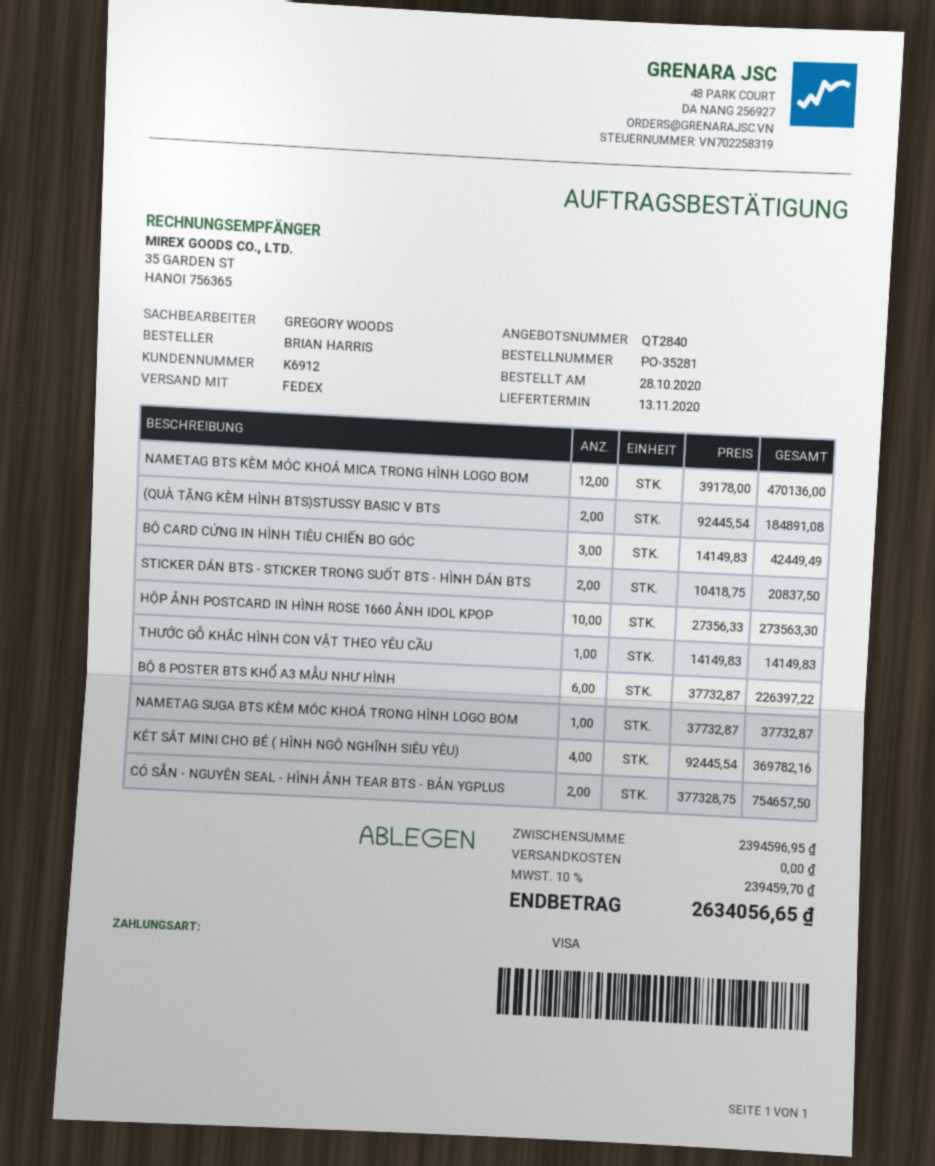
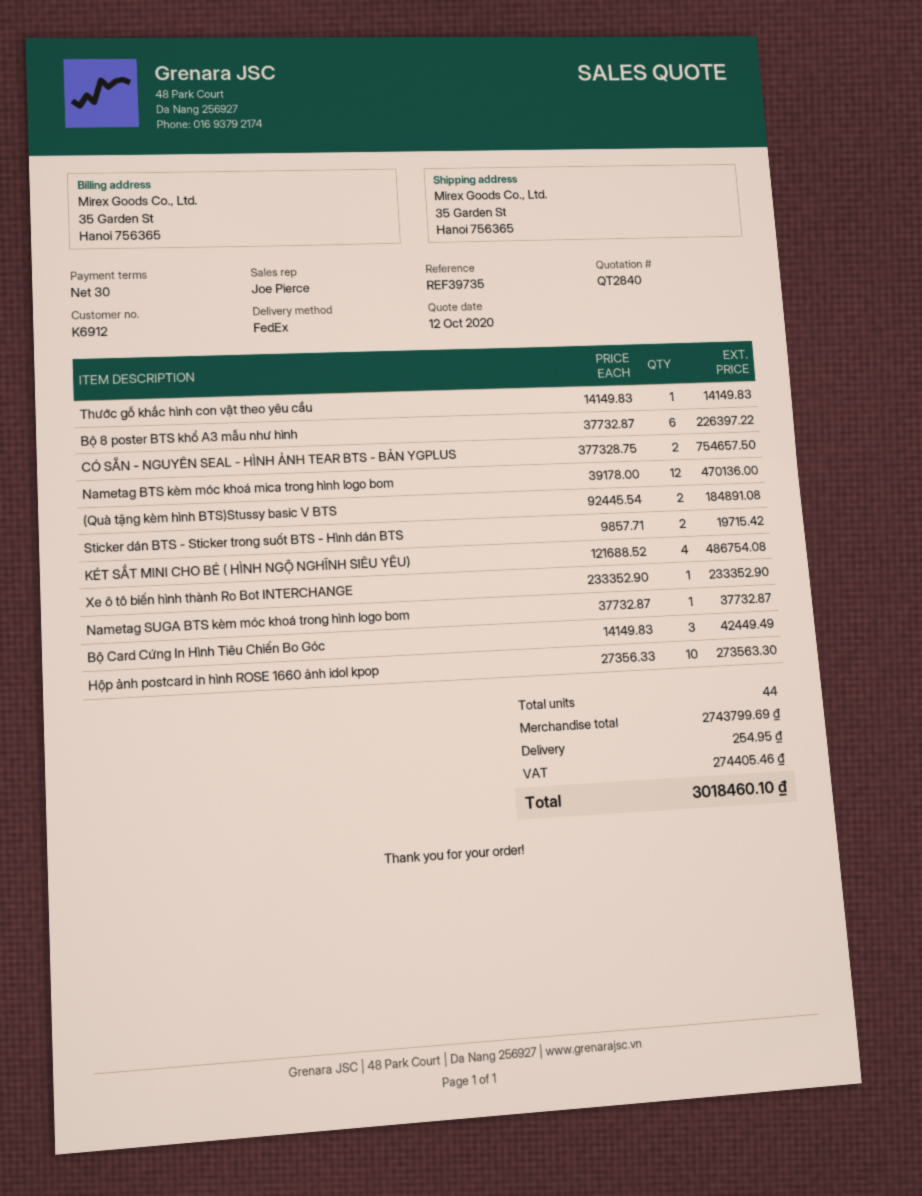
sales rep: GREGORY WOODS -> Joe Pierce
STICKER DÁN BTS - STICKER TRONG SUỐT BTS - HÌNH DÁN BTS: 2 x 10418.75 = 20837.50 -> 2 x 9857.71 = 19715.42
KÉT SẮT MINI CHO BÉ ( HÌNH NGỘ NGHĨNH SIÊU YÊU): 4 x 92445.54 = 369782.16 -> 4 x 121688.52 = 486754.08
Xe ô tô biến hình thành Ro Bot INTERCHANGE: none -> 1 x 233352.90 = 233352.90
subtotal: 2394596.95 -> 2743799.69
shipping: 0.00 -> 254.95
tax: 239459.70 -> 274405.46
total: 2634056.65 -> 3018460.10

